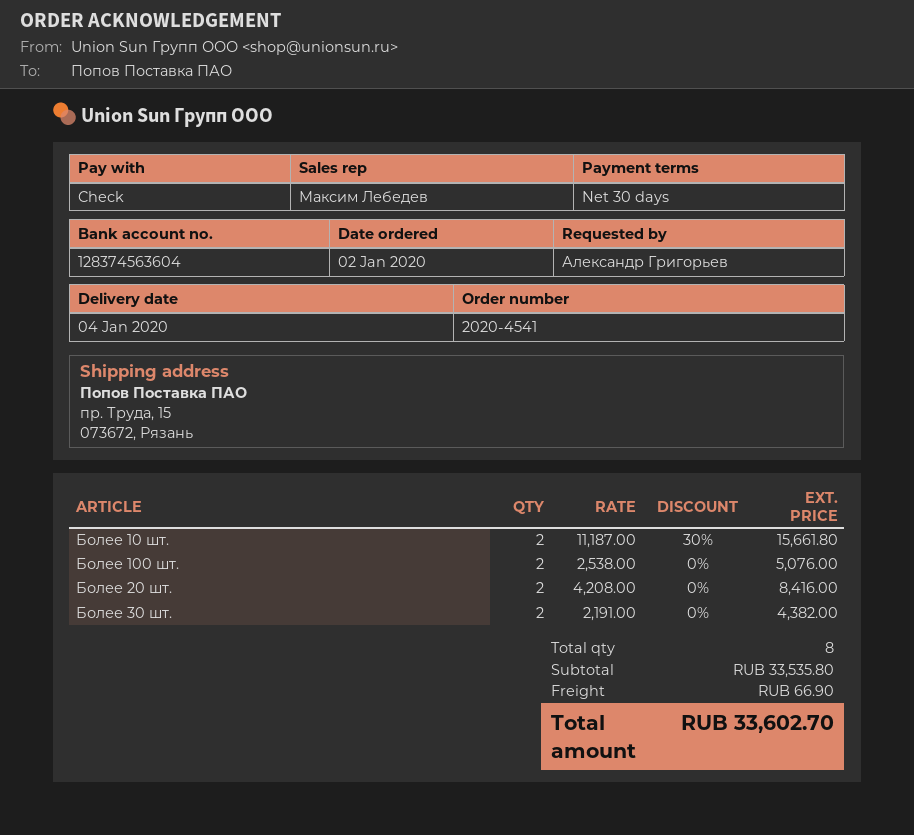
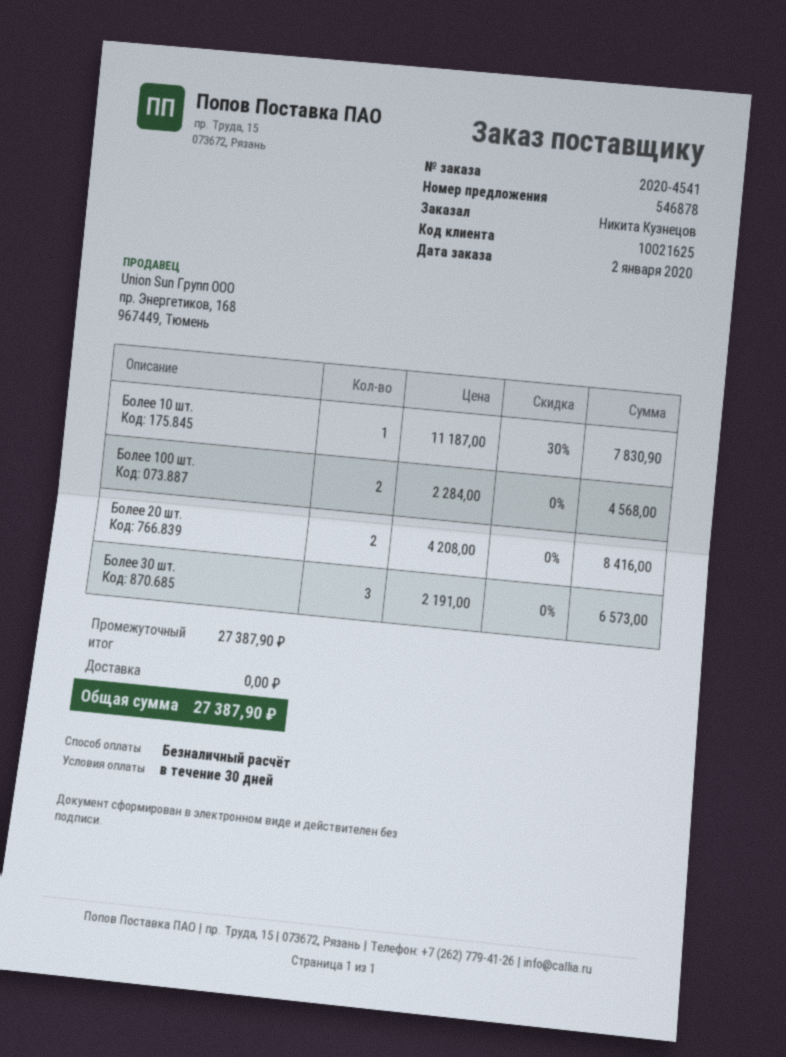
ordered by: Александр Григорьев -> Никита Кузнецов
payment method: cheque -> bank transfer
Более 10 шт.: 2 x 11187.00 - 30% = 15661.80 -> 1 x 11187.00 - 30% = 7830.90
Более 100 шт.: 2 x 2538.00 = 5076.00 -> 2 x 2284.00 = 4568.00
Более 30 шт.: 2 x 2191.00 = 4382.00 -> 3 x 2191.00 = 6573.00
subtotal: 33535.80 -> 27387.90
shipping: 66.90 -> 0.00
total: 33602.70 -> 27387.90

